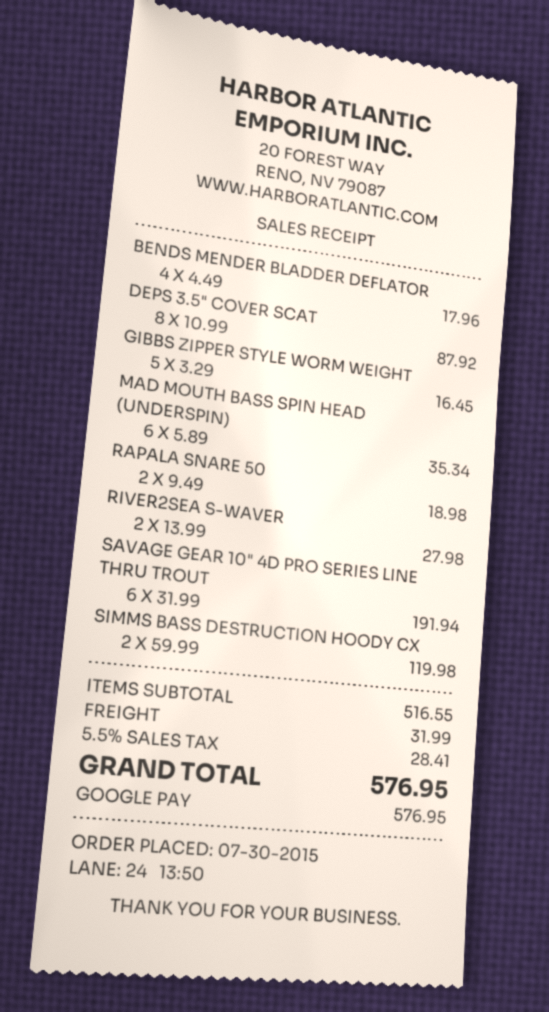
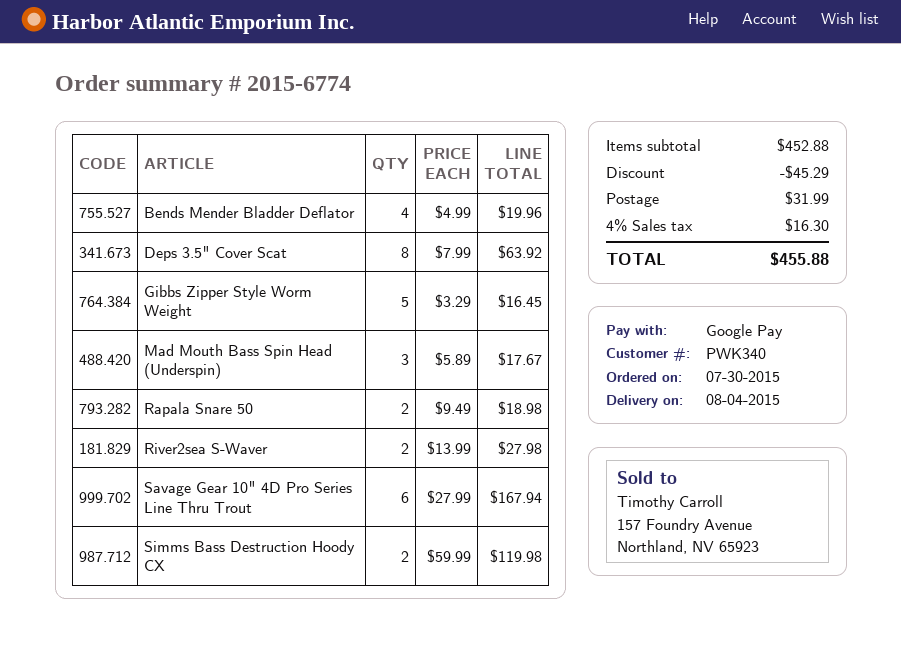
BENDS MENDER BLADDER DEFLATOR: 4 x 4.49 = 17.96 -> 4 x 4.99 = 19.96
DEPS 3.5" COVER SCAT: 8 x 10.99 = 87.92 -> 8 x 7.99 = 63.92
MAD MOUTH BASS SPIN HEAD (UNDERSPIN): 6 x 5.89 = 35.34 -> 3 x 5.89 = 17.67
SAVAGE GEAR 10" 4D PRO SERIES LINE THRU TROUT: 6 x 31.99 = 191.94 -> 6 x 27.99 = 167.94
subtotal: 516.55 -> 452.88
discount: none -> 45.29
tax: 5.5% = 28.41 -> 4% = 16.30
total: 576.95 -> 455.88

